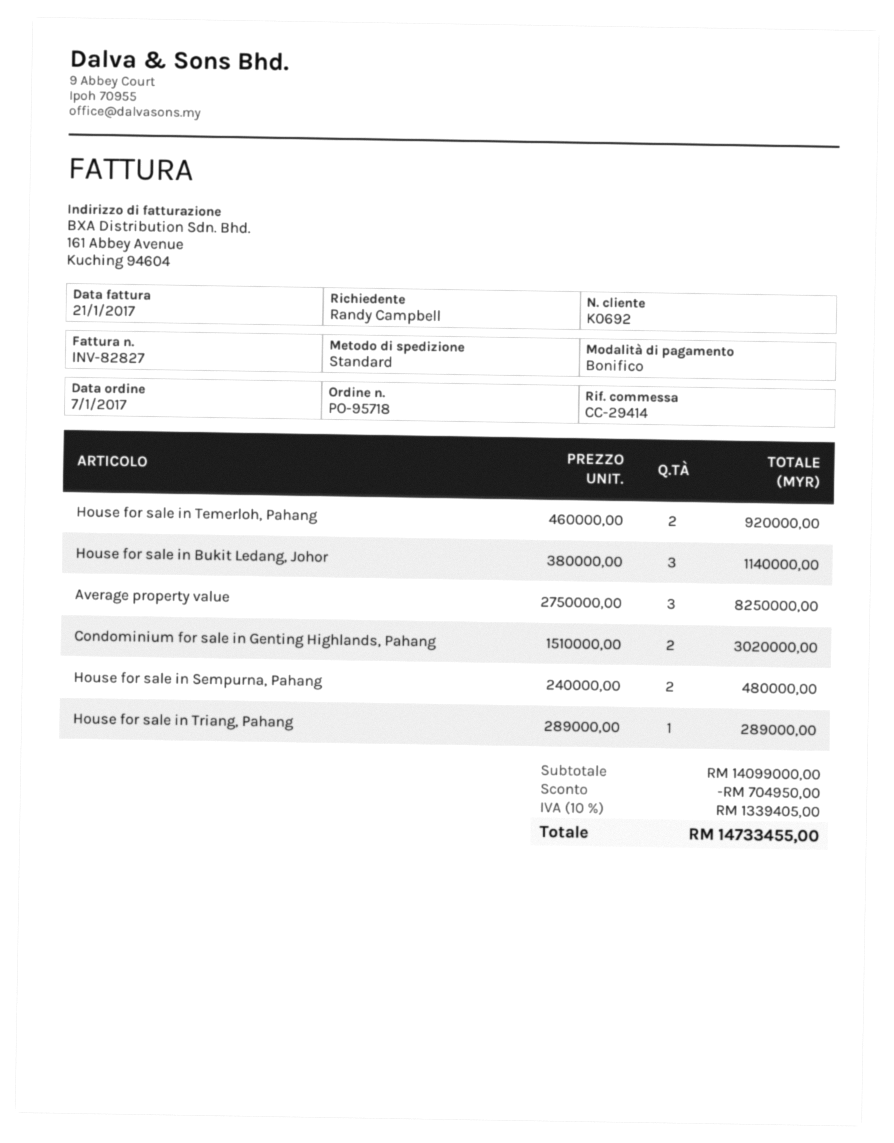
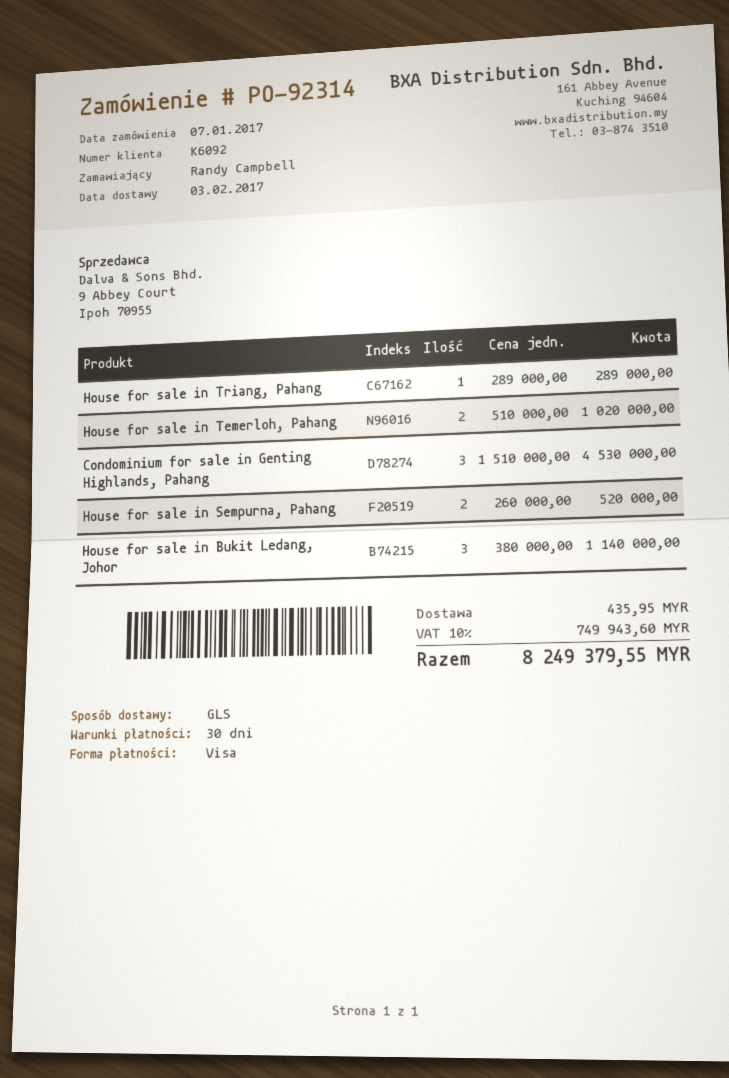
order number: PO-95718 -> PO-92314
customer number: K0692 -> K6092
payment method: bank transfer -> Visa
shipping method: standard -> GLS
House for sale in Temerloh, Pahang: 2 x 460000.00 = 920000.00 -> 2 x 510000.00 = 1020000.00
Average property value: 3 x 2750000.00 = 8250000.00 -> none
Condominium for sale in Genting Highlands, Pahang: 2 x 1510000.00 = 3020000.00 -> 3 x 1510000.00 = 4530000.00
House for sale in Sempurna, Pahang: 2 x 240000.00 = 480000.00 -> 2 x 260000.00 = 520000.00
discount: 704950.00 -> none
shipping: none -> 435.95
tax: 10% = 1339405.00 -> 10% = 749943.60
total: 14733455.00 -> 8249379.55

